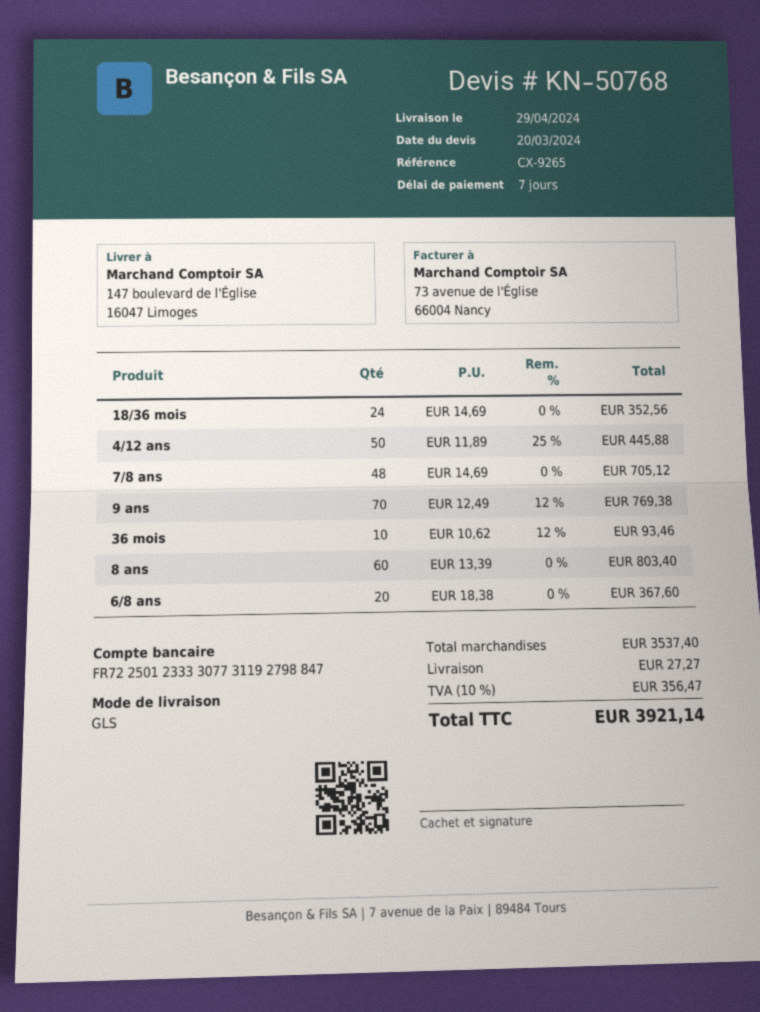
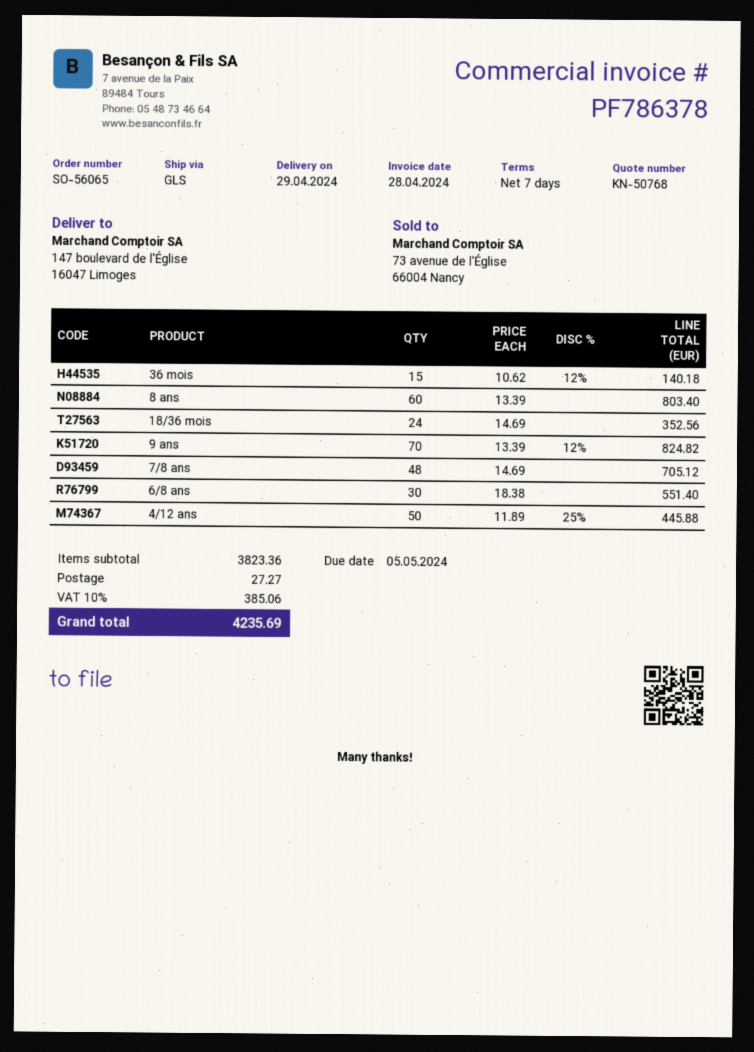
9 ans: 70 x 12.49 - 12% = 769.38 -> 70 x 13.39 - 12% = 824.82
36 mois: 10 x 10.62 - 12% = 93.46 -> 15 x 10.62 - 12% = 140.18
6/8 ans: 20 x 18.38 = 367.60 -> 30 x 18.38 = 551.40
subtotal: 3537.40 -> 3823.36
tax: 10% = 356.47 -> 10% = 385.06
total: 3921.14 -> 4235.69

